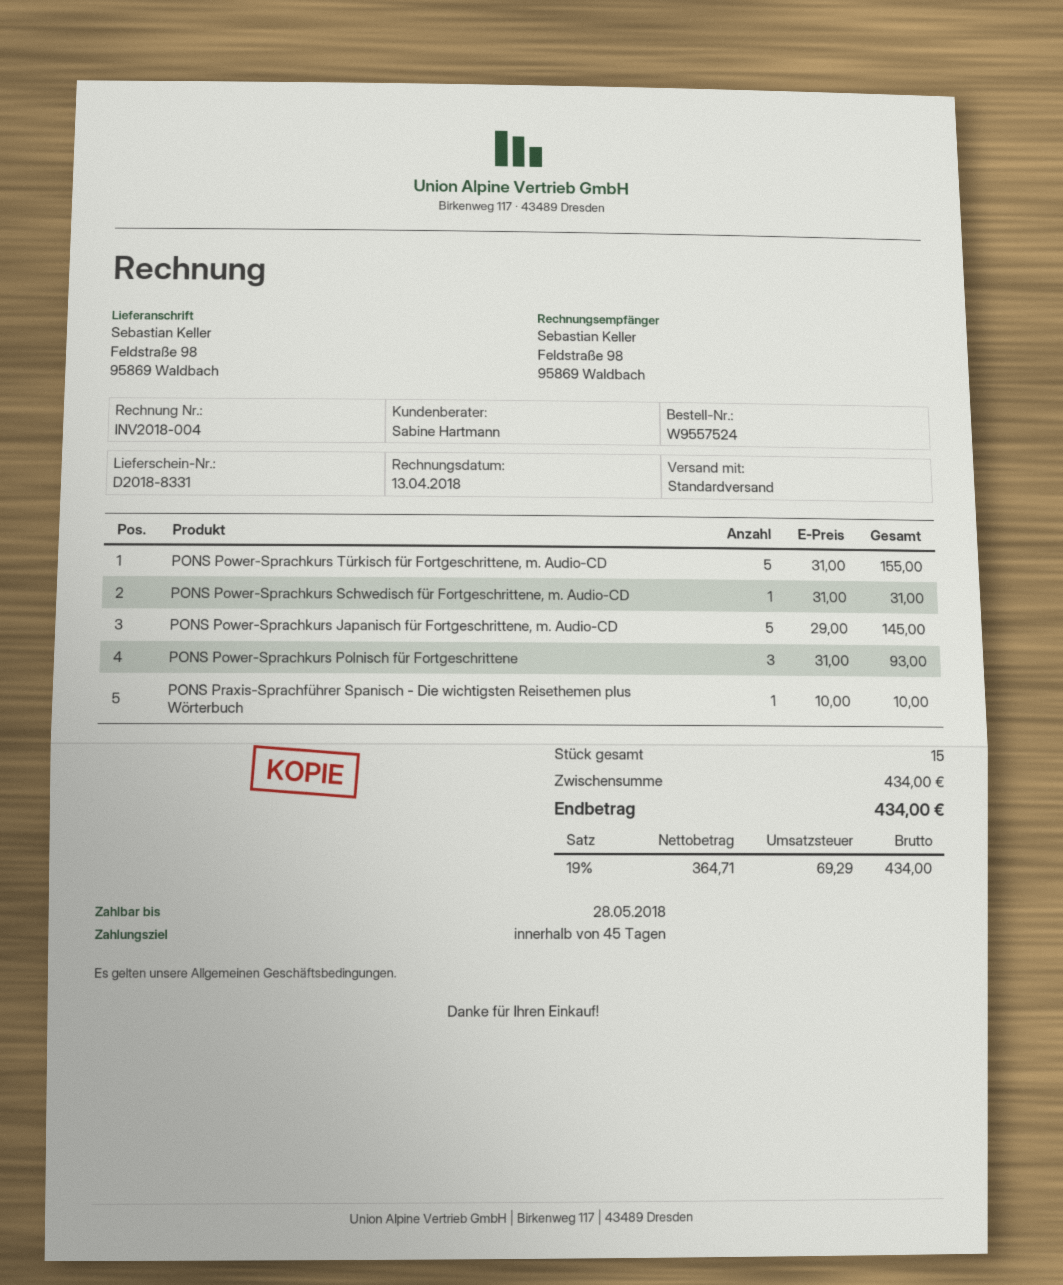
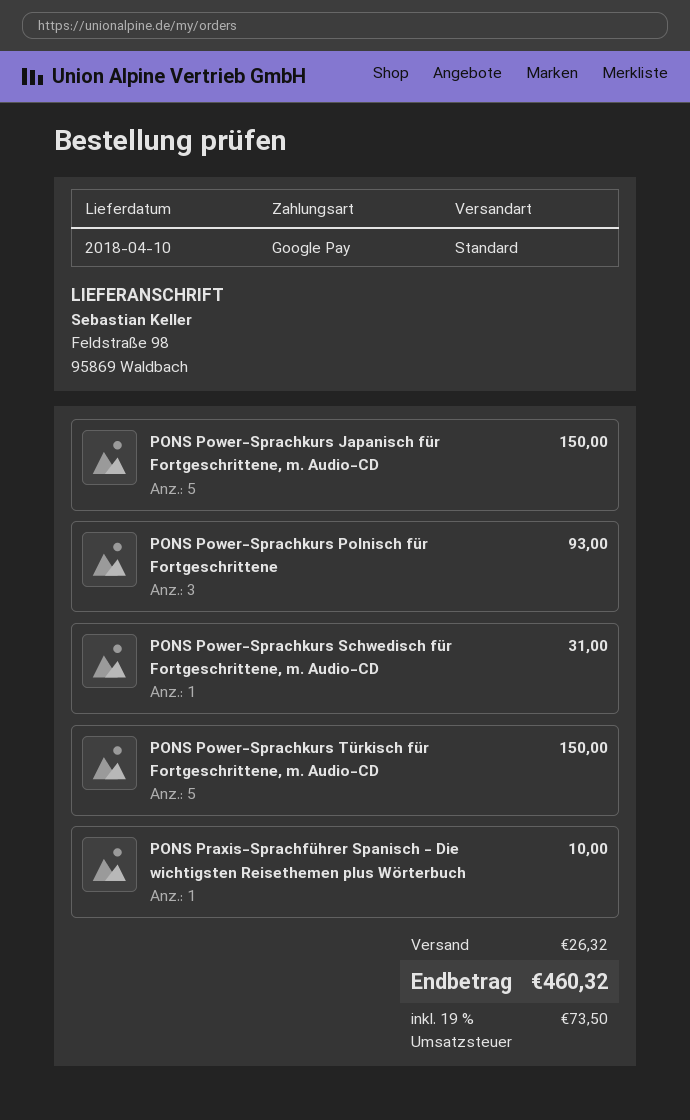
PONS Power-Sprachkurs Türkisch für Fortgeschrittene, m. Audio-CD: 5 for 155.00 -> 5 for 150.00
PONS Power-Sprachkurs Japanisch für Fortgeschrittene, m. Audio-CD: 5 for 145.00 -> 5 for 150.00
shipping: none -> 26.32
tax: 19% = 69.29 -> 19% = 73.50
total: 434.00 -> 460.32

